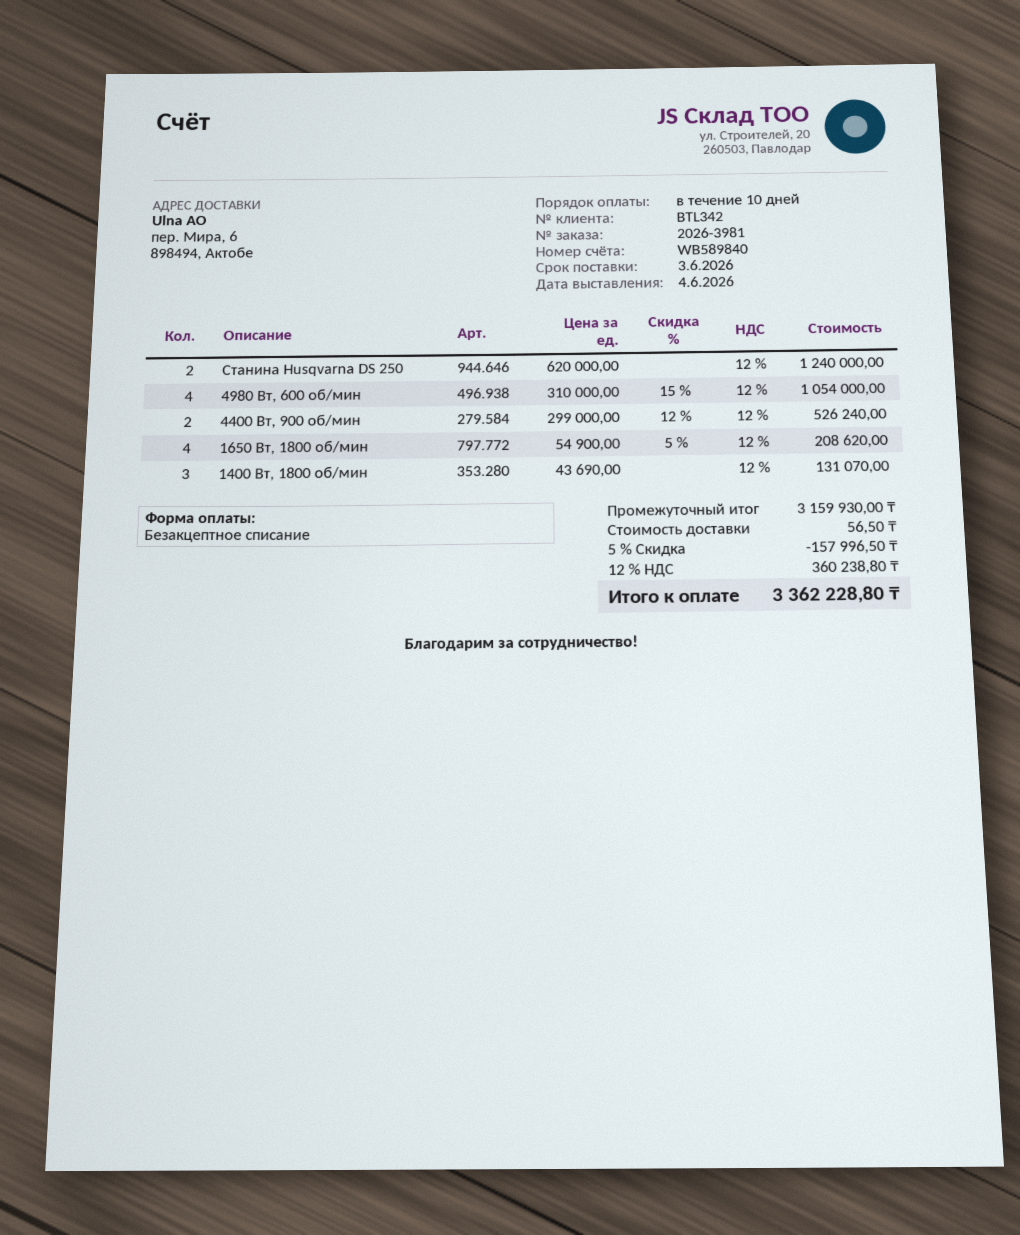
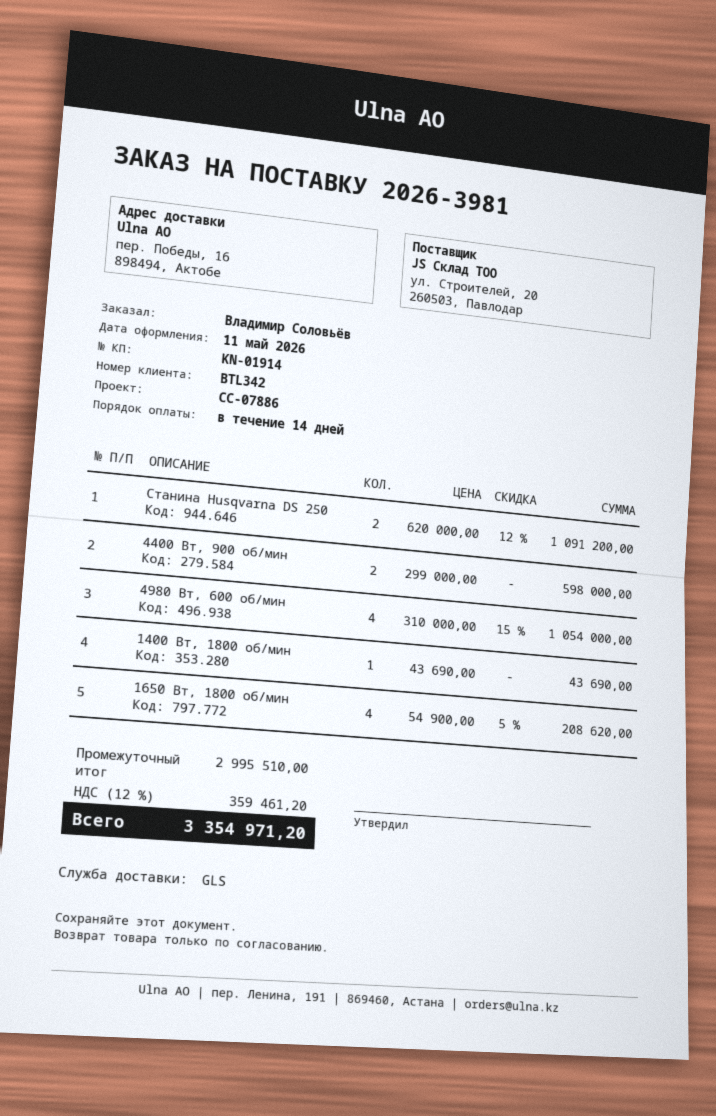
payment terms: 10 days -> 14 days
ship to: пер. Мира, 6, 898494, Актобе -> пер. Победы, 16, 898494, Актобе
Станина Husqvarna DS 250: 2 x 620000.00 = 1240000.00 -> 2 x 620000.00 - 12% = 1091200.00
4400 Вт, 900 об/мин: 2 x 299000.00 - 12% = 526240.00 -> 2 x 299000.00 = 598000.00
1400 Вт, 1800 об/мин: 3 x 43690.00 = 131070.00 -> 1 x 43690.00 = 43690.00
subtotal: 3159930.00 -> 2995510.00
discount: 5% = 157996.50 -> none
shipping: 56.50 -> none
tax: 12% = 360238.80 -> 12% = 359461.20
total: 3362228.80 -> 3354971.20

